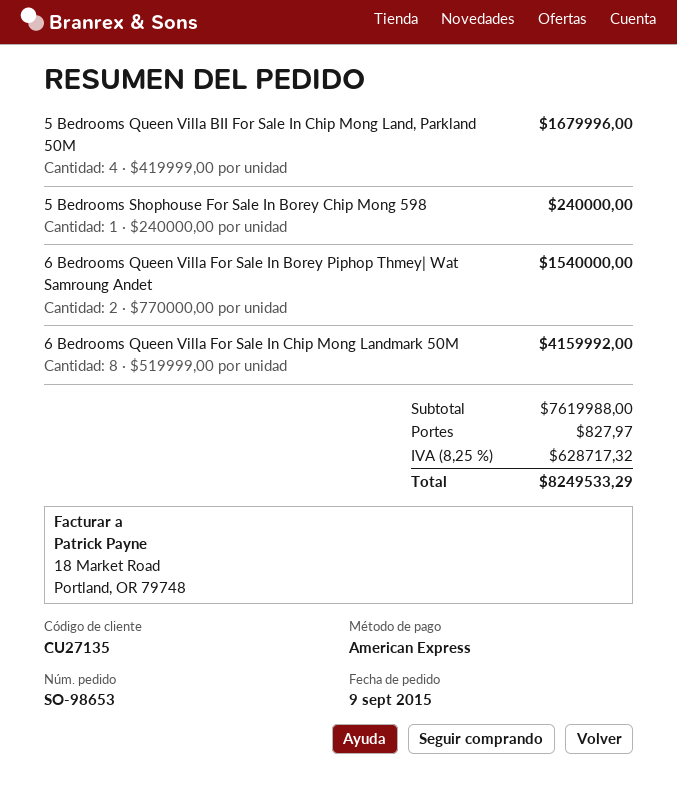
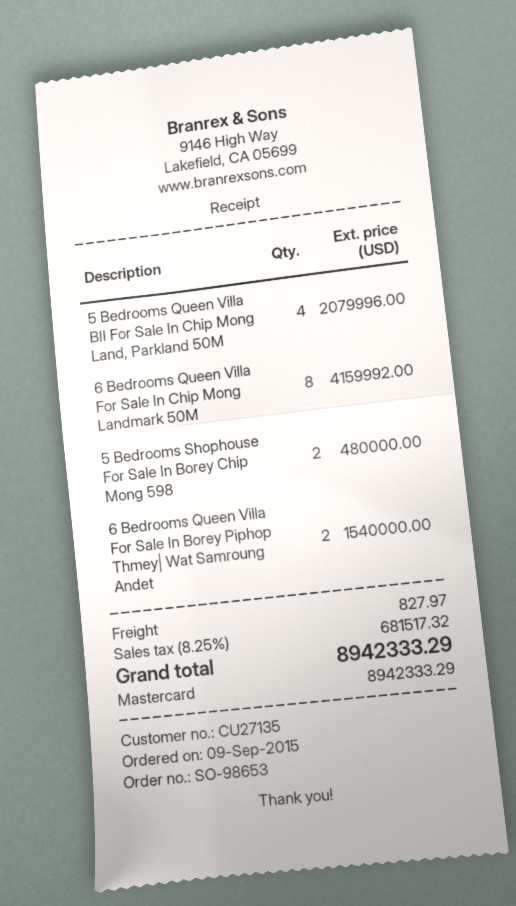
payment method: American Express -> Mastercard
5 Bedrooms Queen Villa BII For Sale In Chip Mong Land, Parkland 50M: 4 for 1679996.00 -> 4 for 2079996.00
5 Bedrooms Shophouse For Sale In Borey Chip Mong 598: 1 for 240000.00 -> 2 for 480000.00
tax: 8.25% = 628717.32 -> 8.25% = 681517.32
total: 8249533.29 -> 8942333.29

